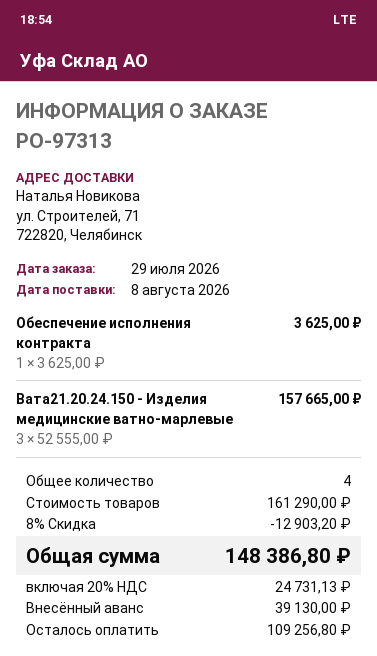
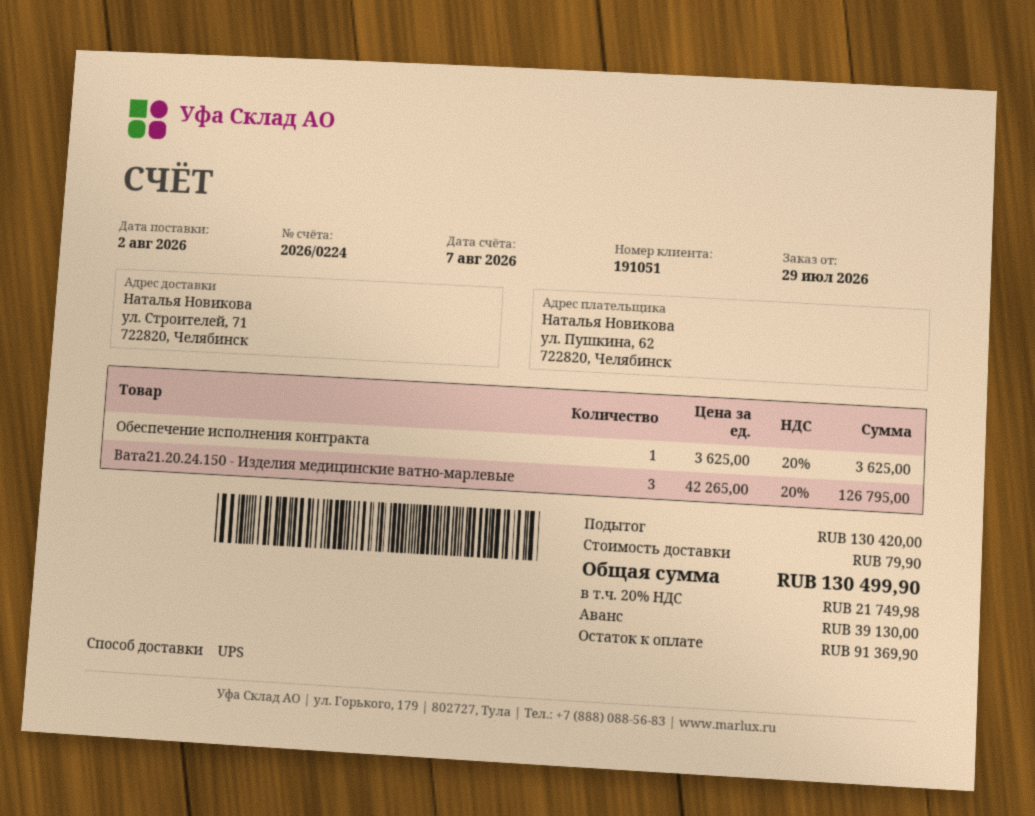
delivery date: 2026-08-08 -> 2026-08-02
Вата21.20.24.150 - Изделия медицинские ватно-марлевые: 3 x 52555.00 = 157665.00 -> 3 x 42265.00 = 126795.00
subtotal: 161290.00 -> 130420.00
discount: 8% = 12903.20 -> none
shipping: none -> 79.90
tax: 20% = 24731.13 -> 20% = 21749.98
total: 148386.80 -> 130499.90
balance: 109256.80 -> 91369.90

